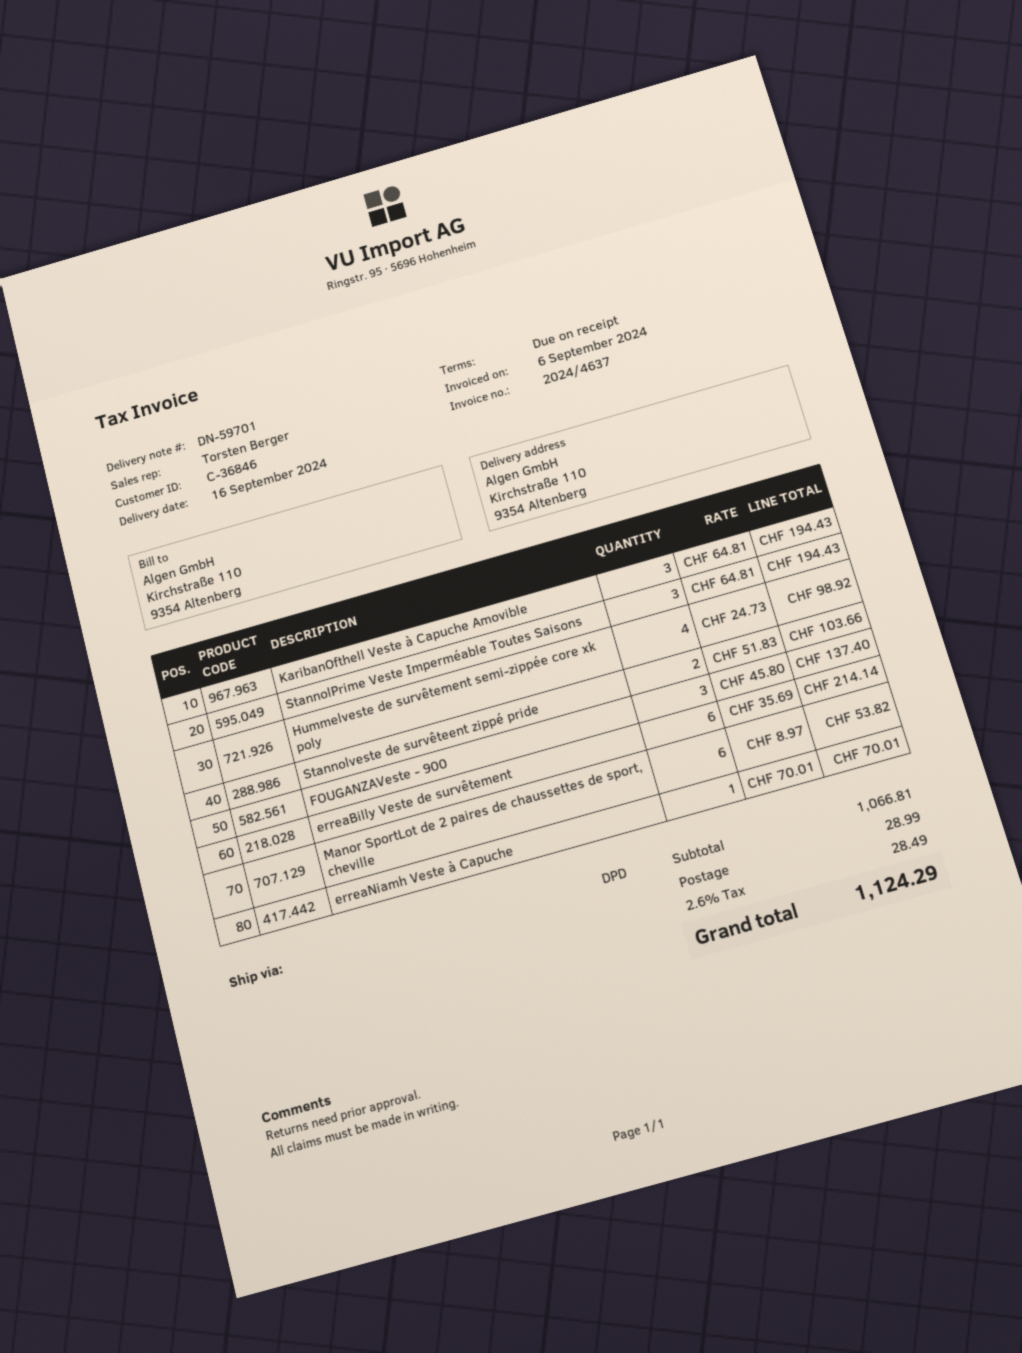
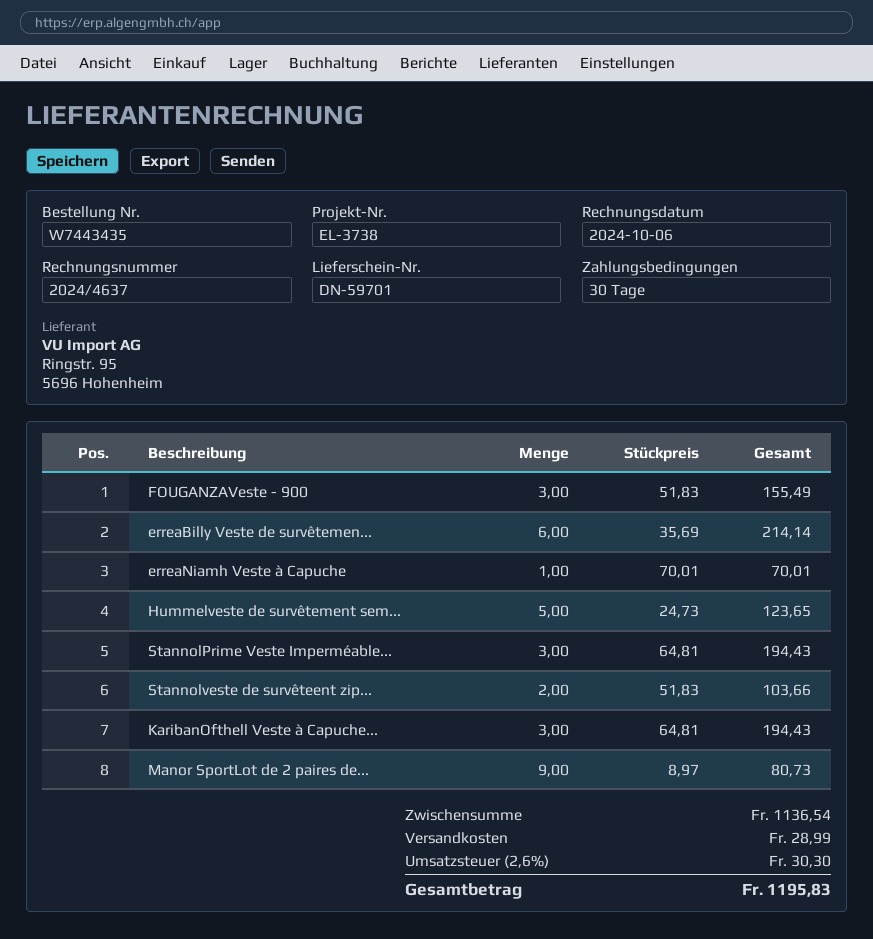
invoice date: 2024-09-06 -> 2024-10-06
payment terms: on receipt -> 30 days
Hummelveste de survêtement semi-zippée core xk poly: 4 x 24.73 = 98.92 -> 5 x 24.73 = 123.65
FOUGANZAVeste - 900: 3 x 45.80 = 137.40 -> 3 x 51.83 = 155.49
Manor SportLot de 2 paires de chaussettes de sport, cheville: 6 x 8.97 = 53.82 -> 9 x 8.97 = 80.73
subtotal: 1066.81 -> 1136.54
tax: 2.6% = 28.49 -> 2.6% = 30.30
total: 1124.29 -> 1195.83

